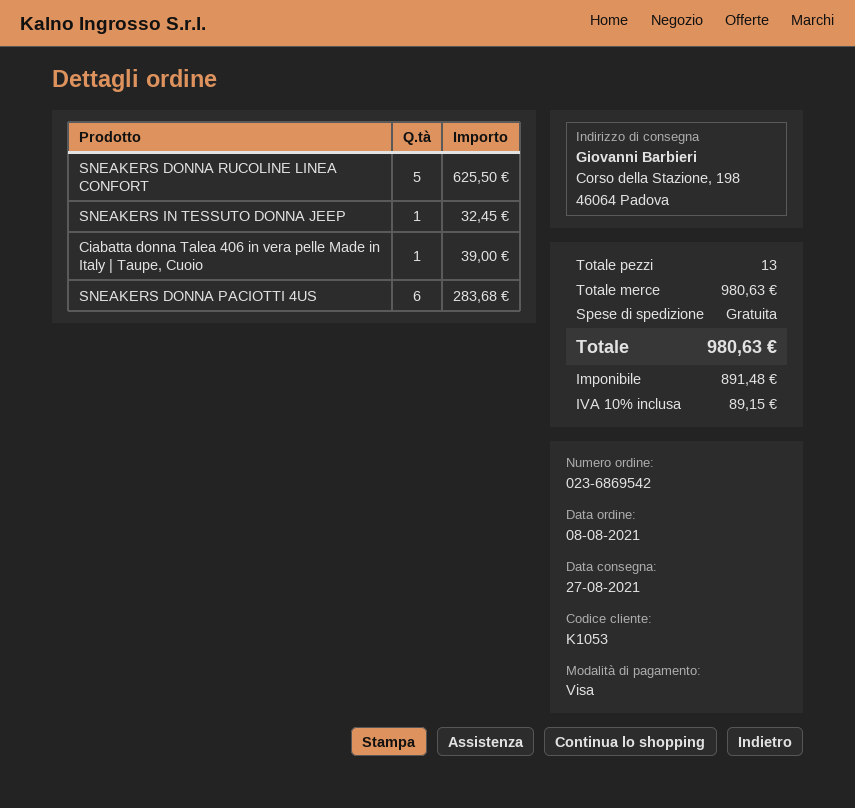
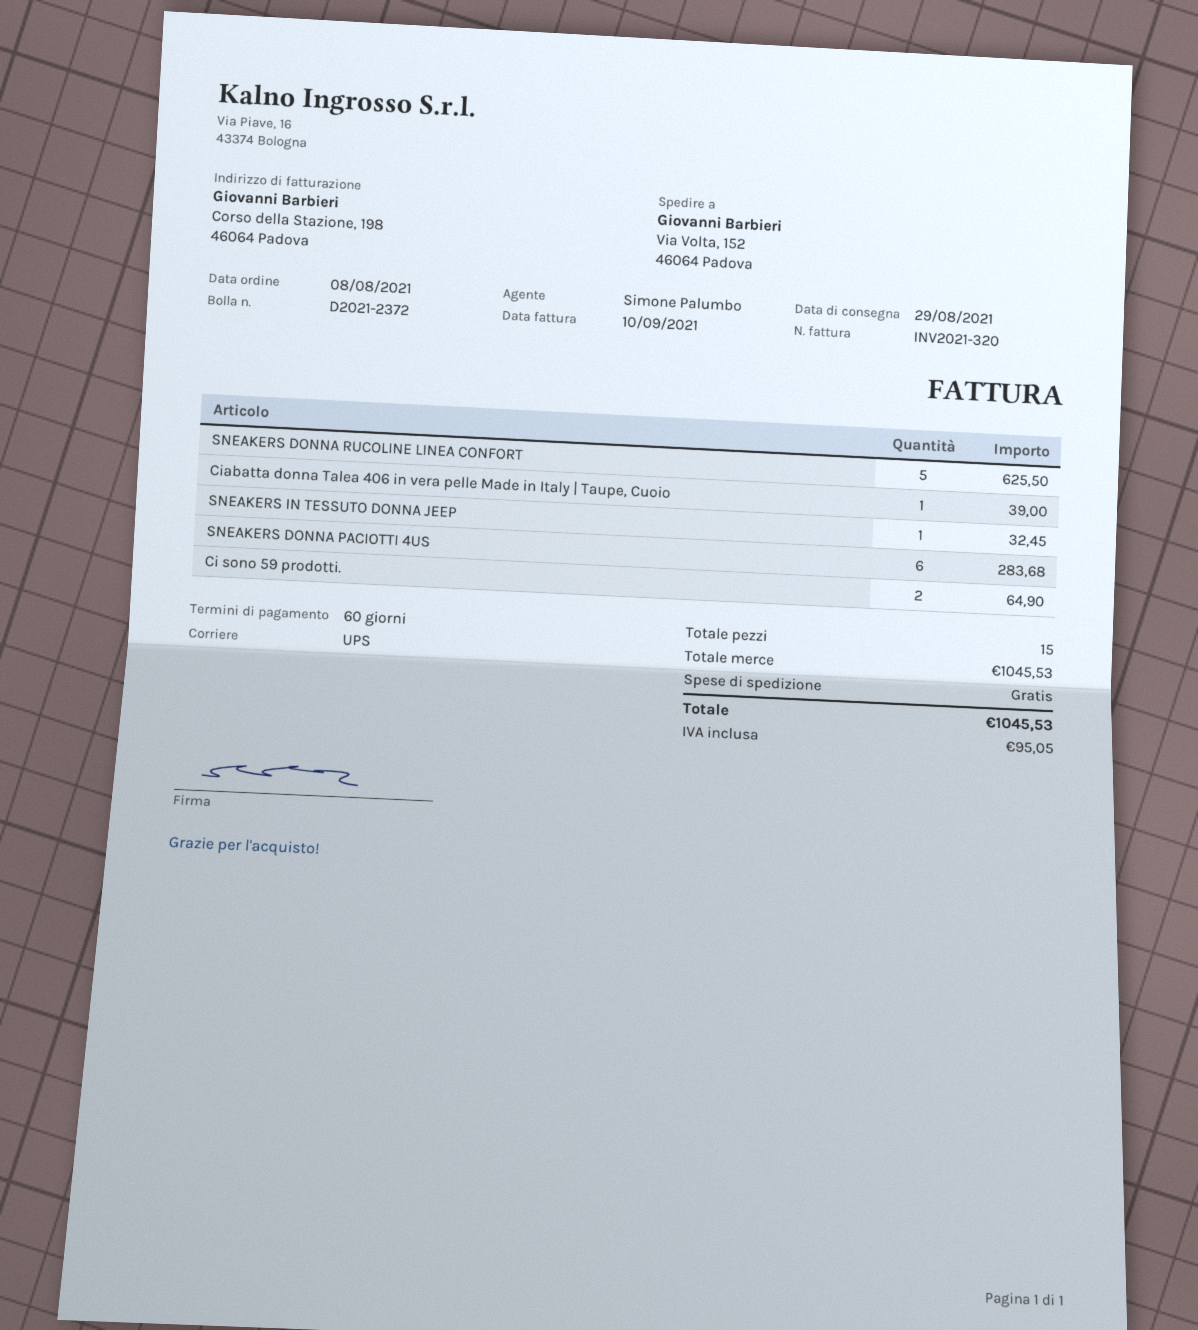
delivery date: 2021-08-27 -> 2021-08-29
ship to: Corso della Stazione, 198, 46064 Padova -> Via Volta, 152, 46064 Padova
Ci sono 59 prodotti.: none -> 2 for 64.90
total quantity: 13 -> 15
subtotal: 980.63 -> 1045.53
tax: 89.15 -> 95.05
total: 980.63 -> 1045.53

